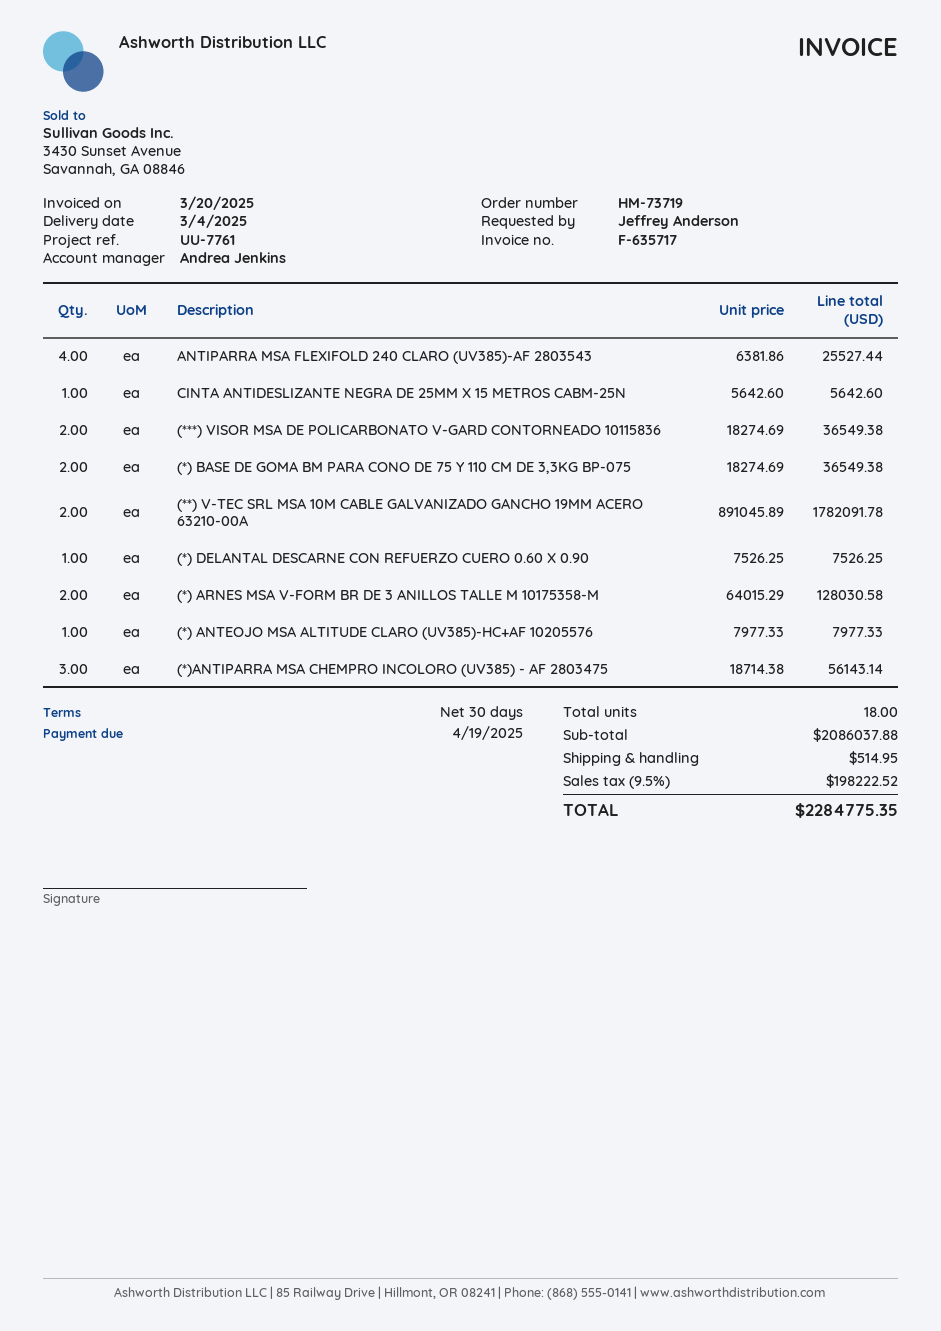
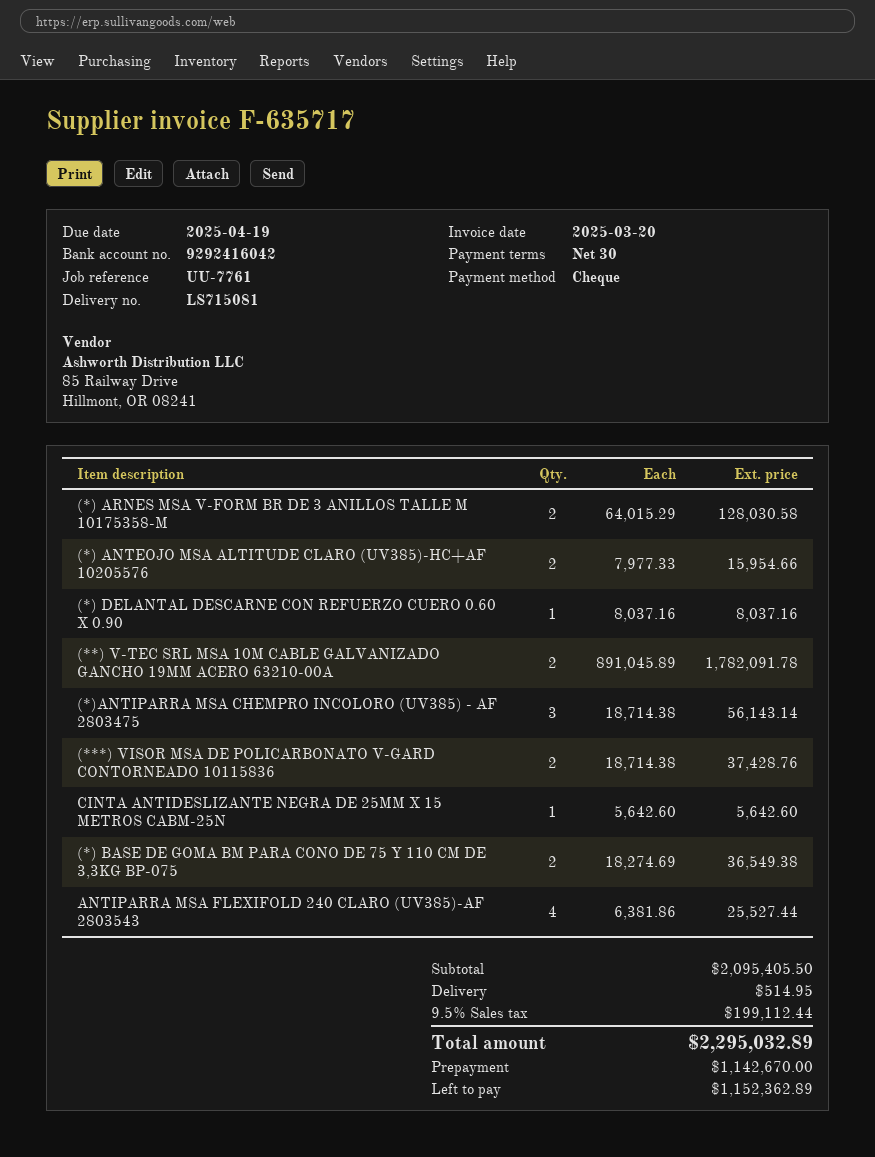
(***) VISOR MSA DE POLICARBONATO V-GARD CONTORNEADO 10115836: 2 x 18274.69 = 36549.38 -> 2 x 18714.38 = 37428.76
(*) DELANTAL DESCARNE CON REFUERZO CUERO 0.60 X 0.90: 1 x 7526.25 = 7526.25 -> 1 x 8037.16 = 8037.16
(*) ANTEOJO MSA ALTITUDE CLARO (UV385)-HC+AF 10205576: 1 x 7977.33 = 7977.33 -> 2 x 7977.33 = 15954.66
subtotal: 2086037.88 -> 2095405.50
tax: 9.5% = 198222.52 -> 9.5% = 199112.44
total: 2284775.35 -> 2295032.89

